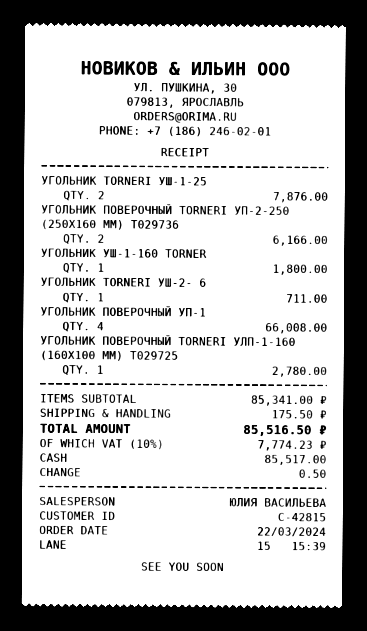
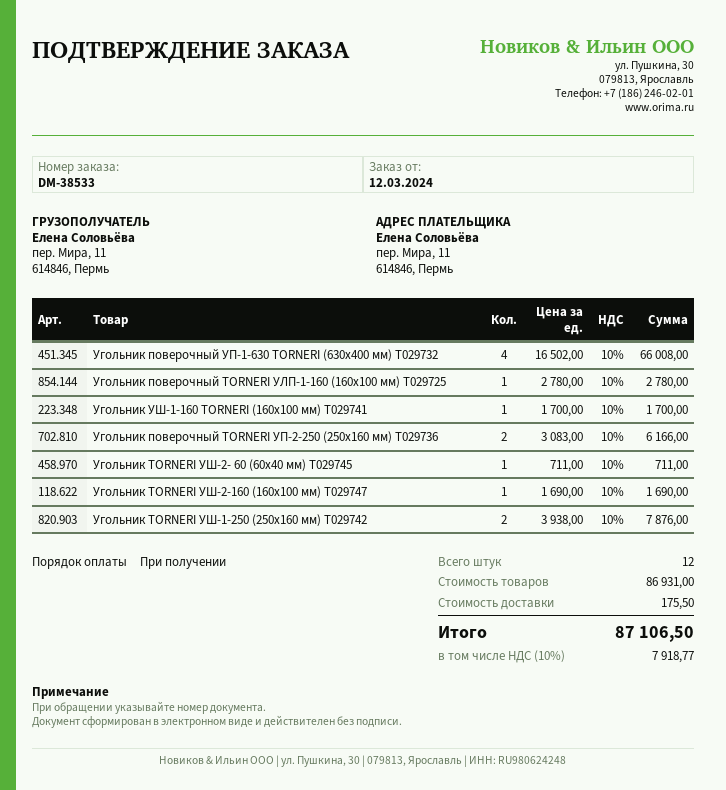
order date: 2024-03-22 -> 2024-03-12
УГОЛЬНИК УШ-1-160 TORNER: 1 for 1800.00 -> 1 for 1700.00
Угольник TORNERI УШ-2-160 (160х100 мм) Т029747: none -> 1 for 1690.00
subtotal: 85341.00 -> 86931.00
tax: 10% = 7774.23 -> 10% = 7918.77
total: 85516.50 -> 87106.50

